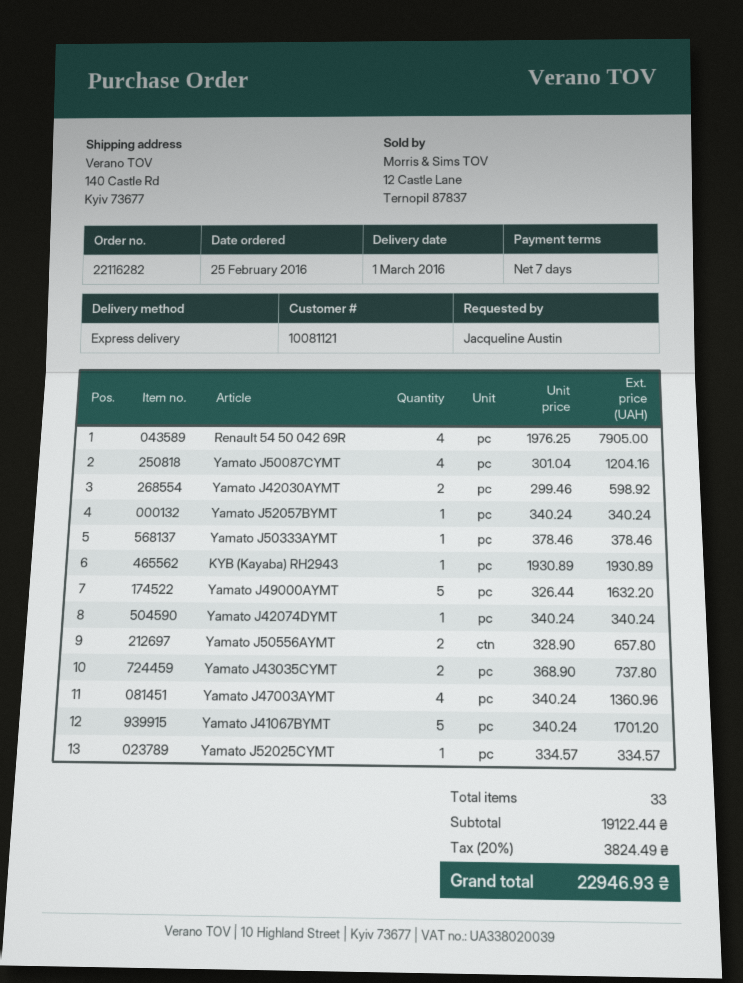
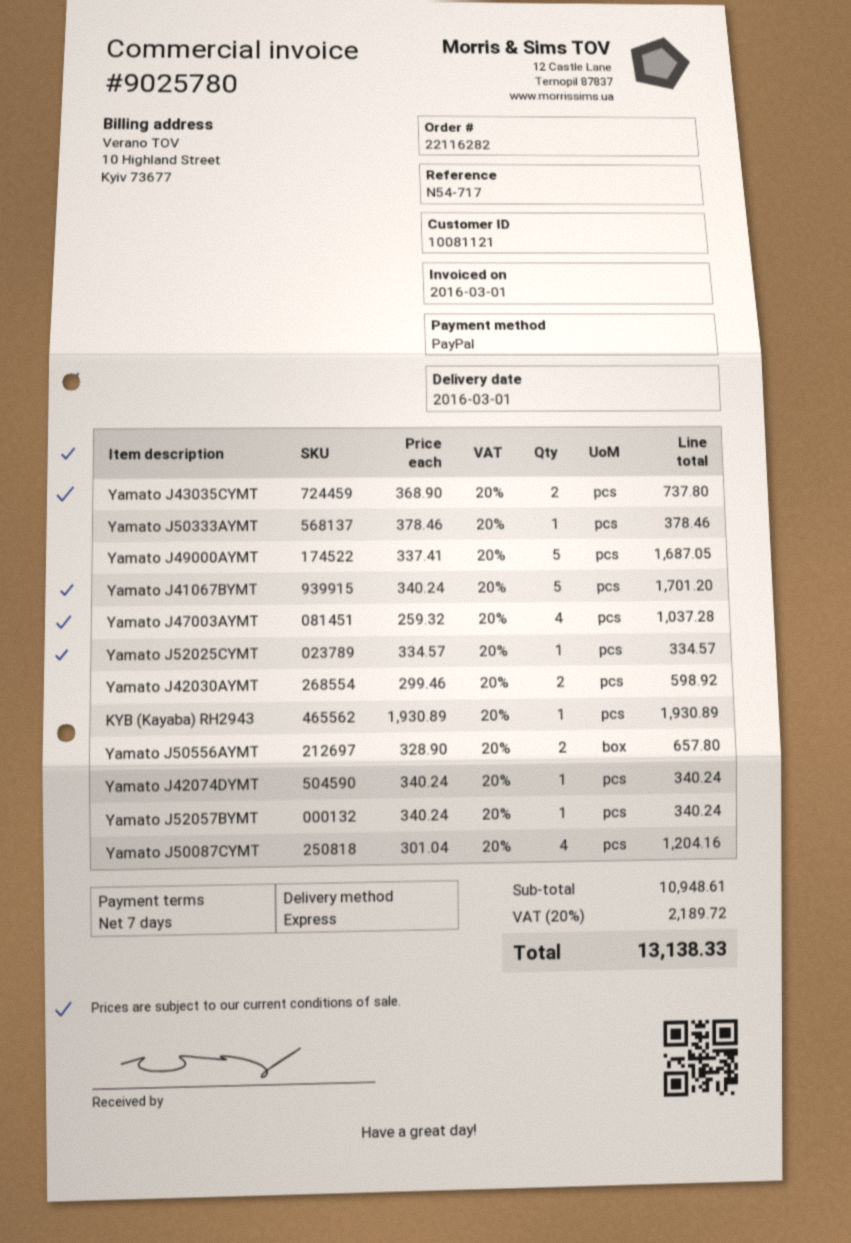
Renault 54 50 042 69R: 4 x 1976.25 = 7905.00 -> none
Yamato J49000AYMT: 5 x 326.44 = 1632.20 -> 5 x 337.41 = 1687.05
Yamato J47003AYMT: 4 x 340.24 = 1360.96 -> 4 x 259.32 = 1037.28
subtotal: 19122.44 -> 10948.61
tax: 20% = 3824.49 -> 20% = 2189.72
total: 22946.93 -> 13138.33

